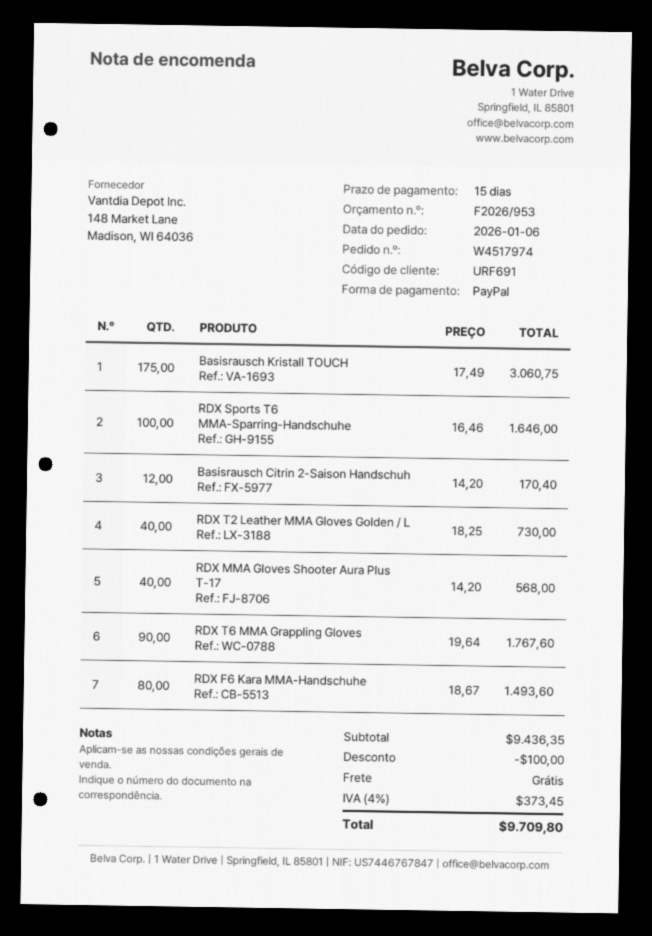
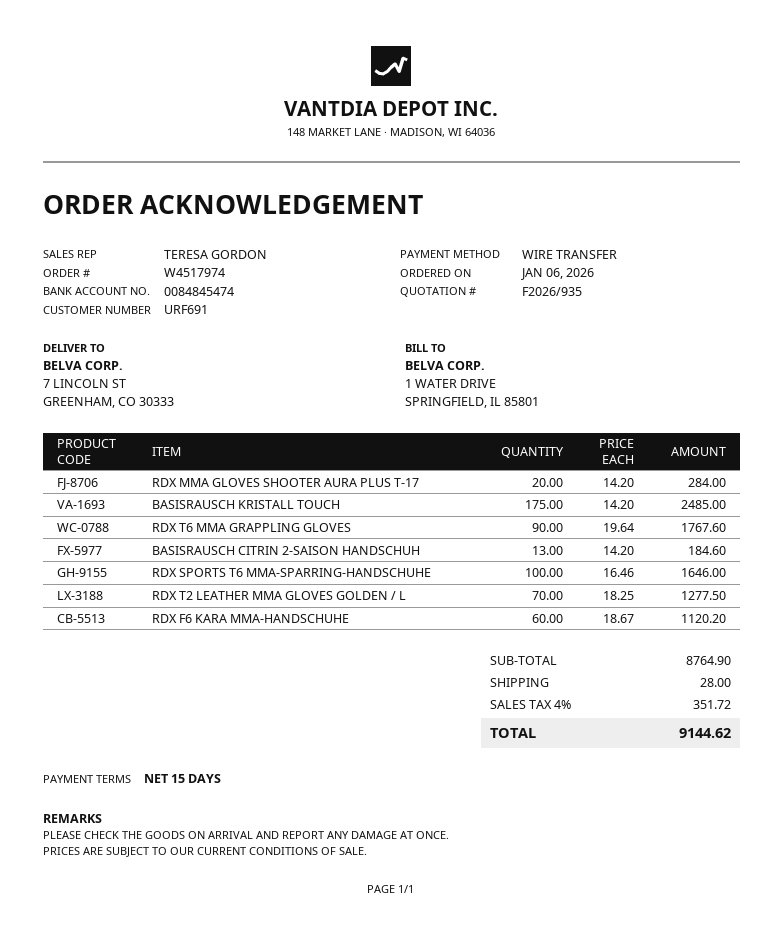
quote number: F2026/953 -> F2026/935
payment method: PayPal -> bank transfer
Basisrausch Kristall TOUCH: 175 x 17.49 = 3060.75 -> 175 x 14.20 = 2485.00
Basisrausch Citrin 2-Saison Handschuh: 12 x 14.20 = 170.40 -> 13 x 14.20 = 184.60
RDX T2 Leather MMA Gloves Golden / L: 40 x 18.25 = 730.00 -> 70 x 18.25 = 1277.50
RDX MMA Gloves Shooter Aura Plus T-17: 40 x 14.20 = 568.00 -> 20 x 14.20 = 284.00
RDX F6 Kara MMA-Handschuhe: 80 x 18.67 = 1493.60 -> 60 x 18.67 = 1120.20
subtotal: 9436.35 -> 8764.90
discount: 100.00 -> none
shipping: 0.00 -> 28.00
tax: 4% = 373.45 -> 4% = 351.72
total: 9709.80 -> 9144.62

